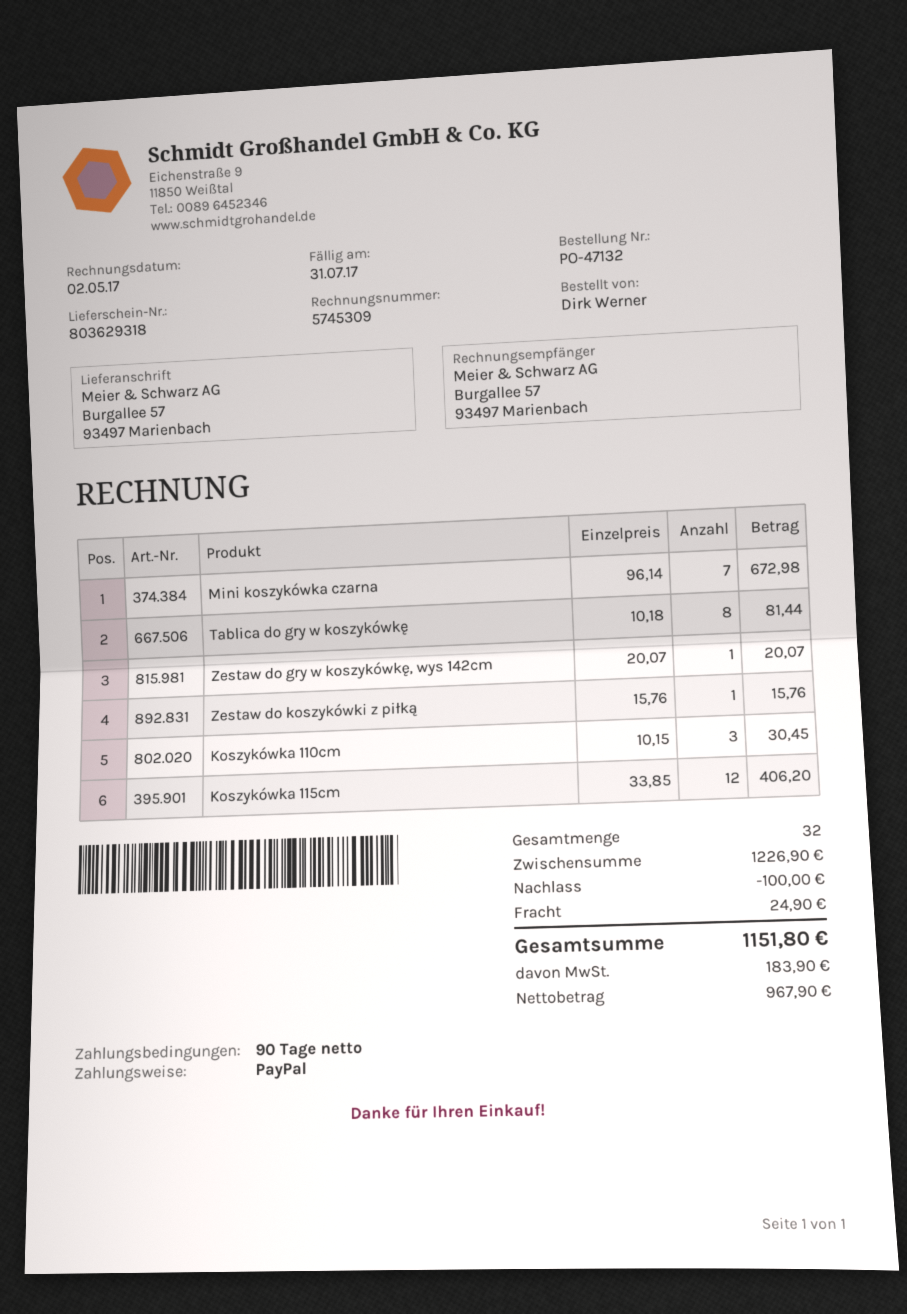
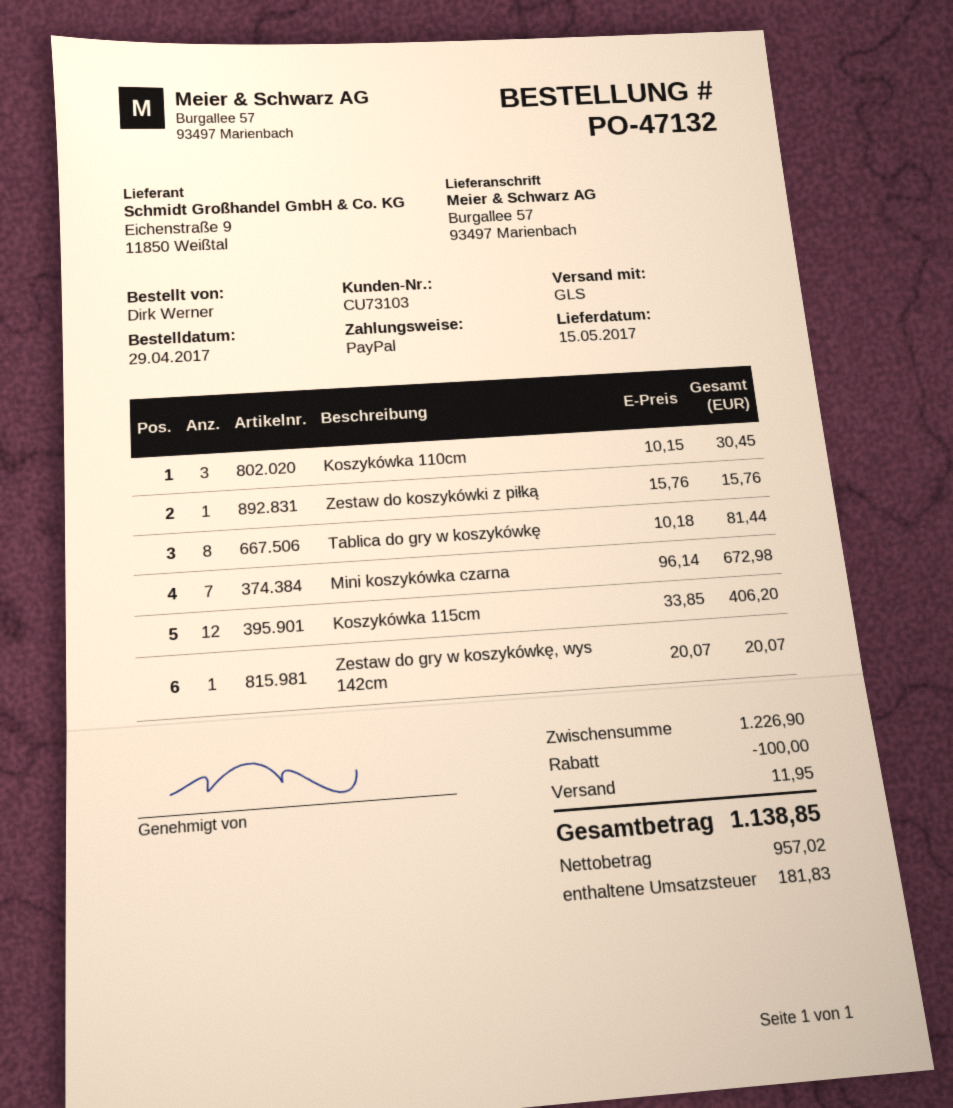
shipping: 24.90 -> 11.95
net: 967.90 -> 957.02
tax: 183.90 -> 181.83
total: 1151.80 -> 1138.85

